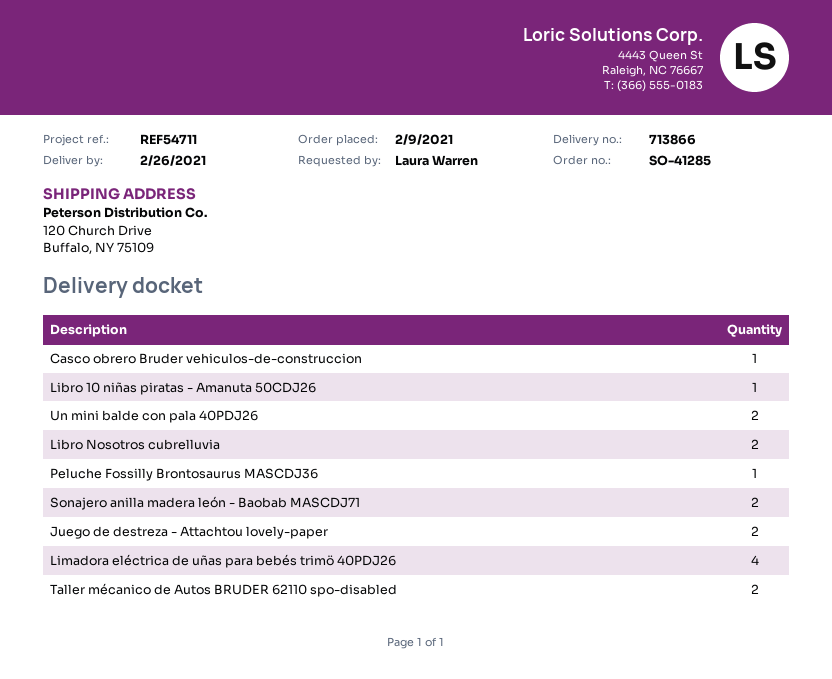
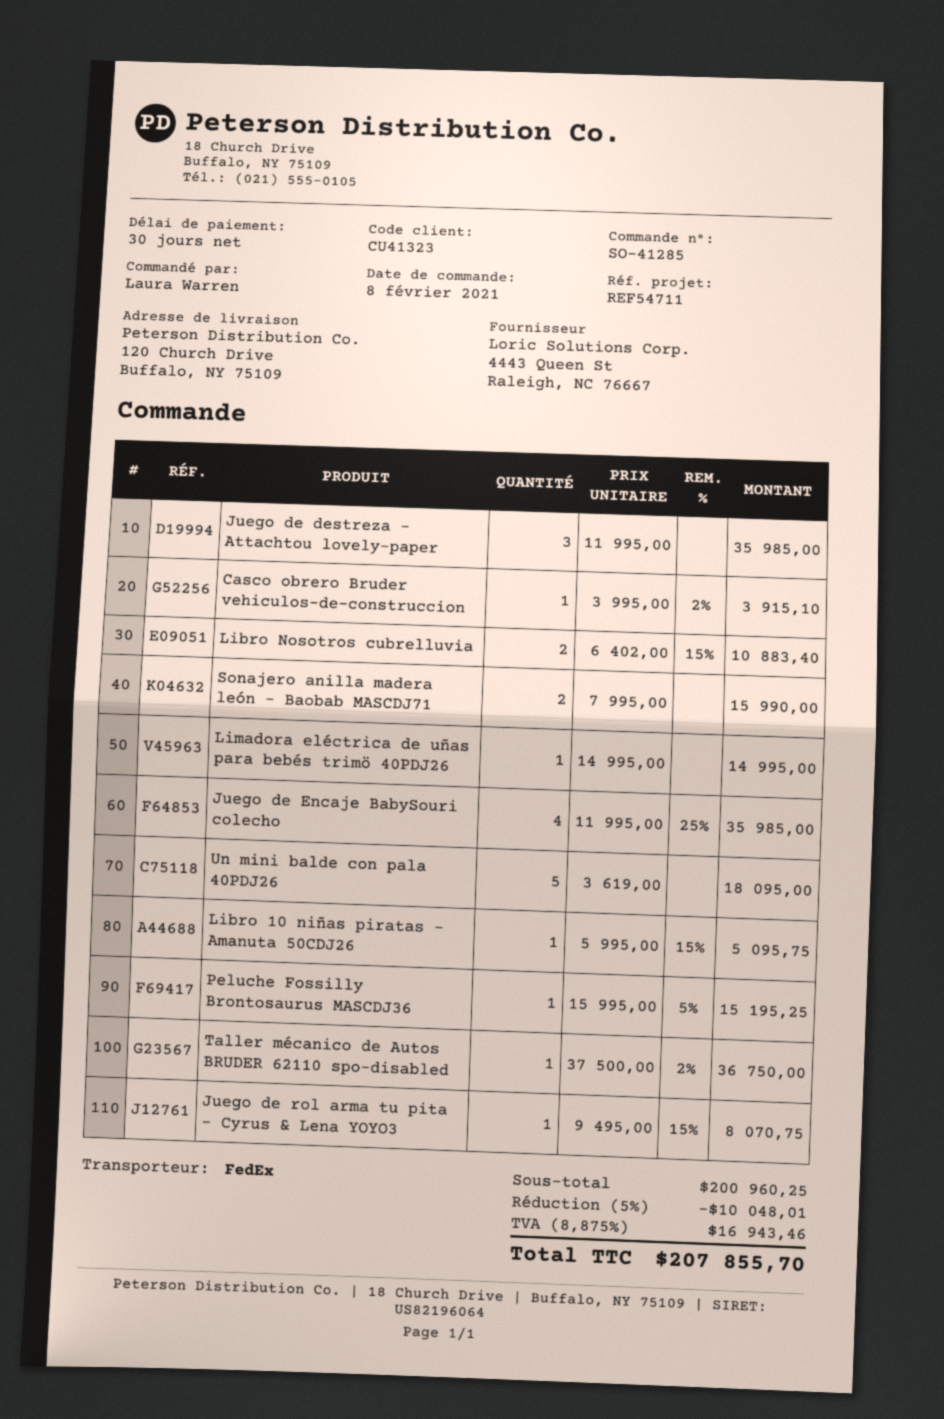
order date: 2021-02-09 -> 2021-02-08
Un mini balde con pala 40PDJ26: 2 -> 5
Juego de destreza - Attachtou lovely-paper: 2 -> 3
Limadora eléctrica de uñas para bebés trimö 40PDJ26: 4 -> 1
Taller mécanico de Autos BRUDER 62110 spo-disabled: 2 -> 1
Juego de Encaje BabySouri colecho: none -> 4
Juego de rol arma tu pita - Cyrus & Lena YOYO3: none -> 1

